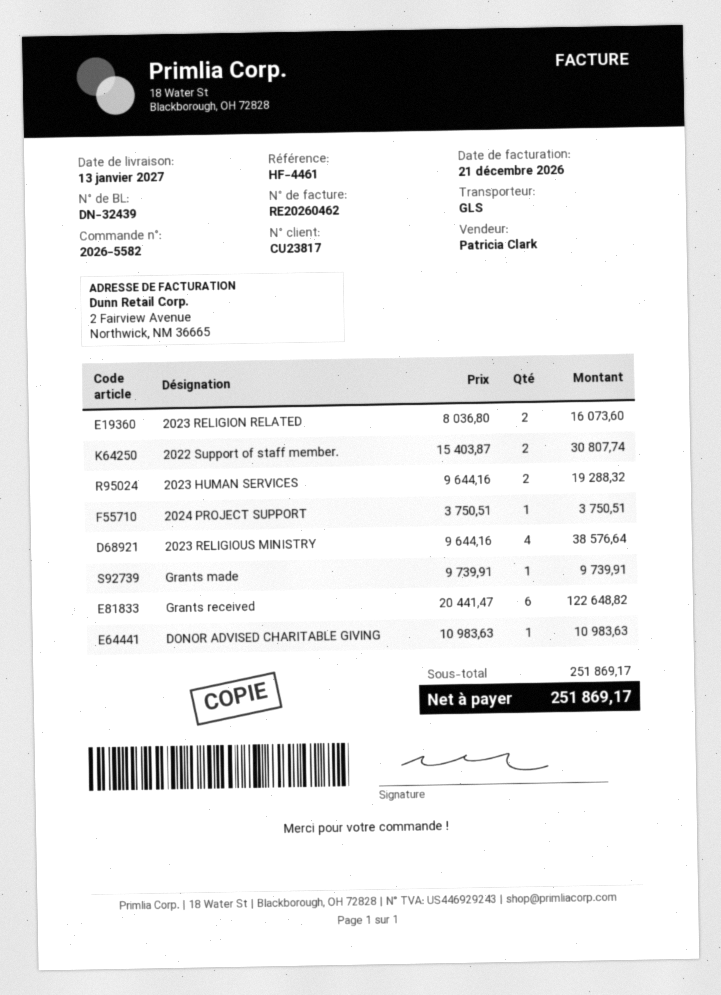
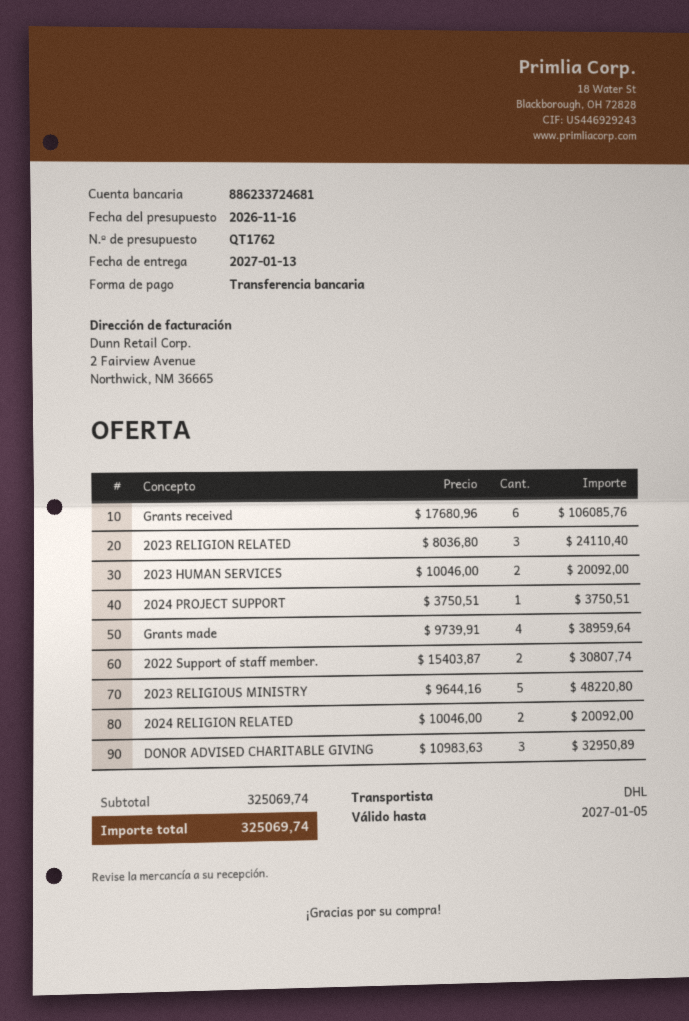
shipping method: GLS -> DHL
2023 RELIGION RELATED: 2 x 8036.80 = 16073.60 -> 3 x 8036.80 = 24110.40
2023 HUMAN SERVICES: 2 x 9644.16 = 19288.32 -> 2 x 10046.00 = 20092.00
2023 RELIGIOUS MINISTRY: 4 x 9644.16 = 38576.64 -> 5 x 9644.16 = 48220.80
Grants made: 1 x 9739.91 = 9739.91 -> 4 x 9739.91 = 38959.64
Grants received: 6 x 20441.47 = 122648.82 -> 6 x 17680.96 = 106085.76
DONOR ADVISED CHARITABLE GIVING: 1 x 10983.63 = 10983.63 -> 3 x 10983.63 = 32950.89
2024 RELIGION RELATED: none -> 2 x 10046.00 = 20092.00
subtotal: 251869.17 -> 325069.74
total: 251869.17 -> 325069.74

